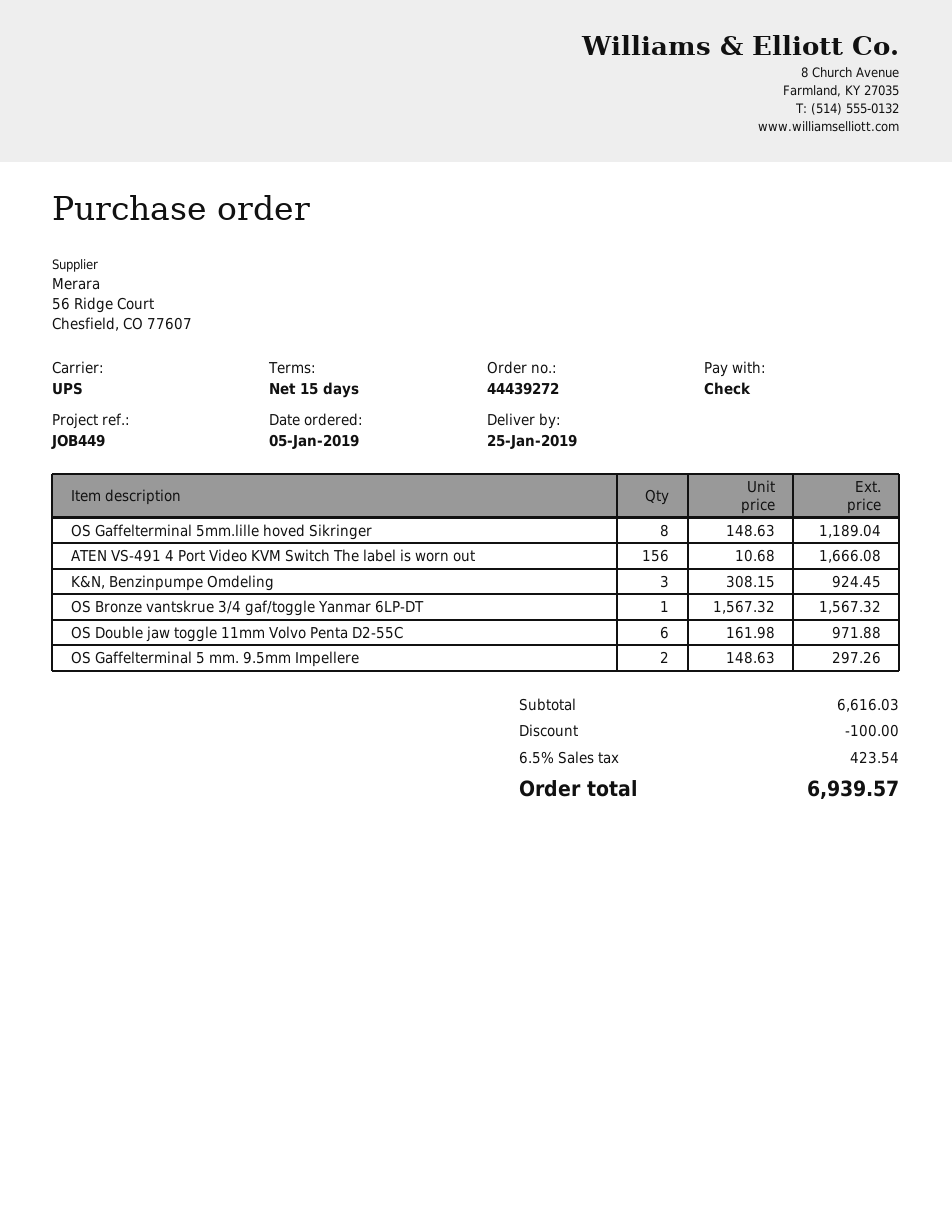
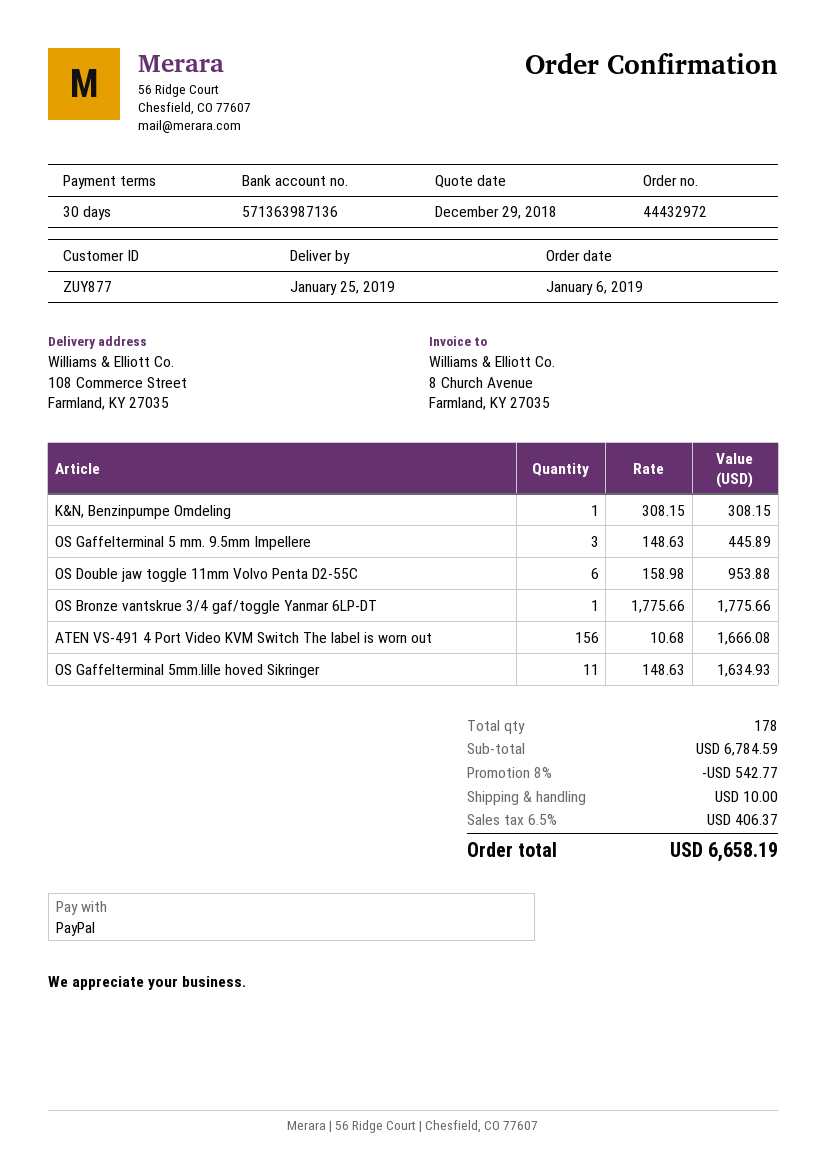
order number: 44439272 -> 44432972
order date: 2019-01-05 -> 2019-01-06
payment terms: 15 days -> 30 days
payment method: cheque -> PayPal
OS Gaffelterminal 5mm.lille hoved Sikringer: 8 x 148.63 = 1189.04 -> 11 x 148.63 = 1634.93
K&N, Benzinpumpe Omdeling: 3 x 308.15 = 924.45 -> 1 x 308.15 = 308.15
OS Bronze vantskrue 3/4 gaf/toggle Yanmar 6LP-DT: 1 x 1567.32 = 1567.32 -> 1 x 1775.66 = 1775.66
OS Double jaw toggle 11mm Volvo Penta D2-55C: 6 x 161.98 = 971.88 -> 6 x 158.98 = 953.88
OS Gaffelterminal 5 mm. 9.5mm Impellere: 2 x 148.63 = 297.26 -> 3 x 148.63 = 445.89
subtotal: 6616.03 -> 6784.59
discount: 100.00 -> 542.77
shipping: none -> 10.00
tax: 6.5% = 423.54 -> 6.5% = 406.37
total: 6939.57 -> 6658.19

